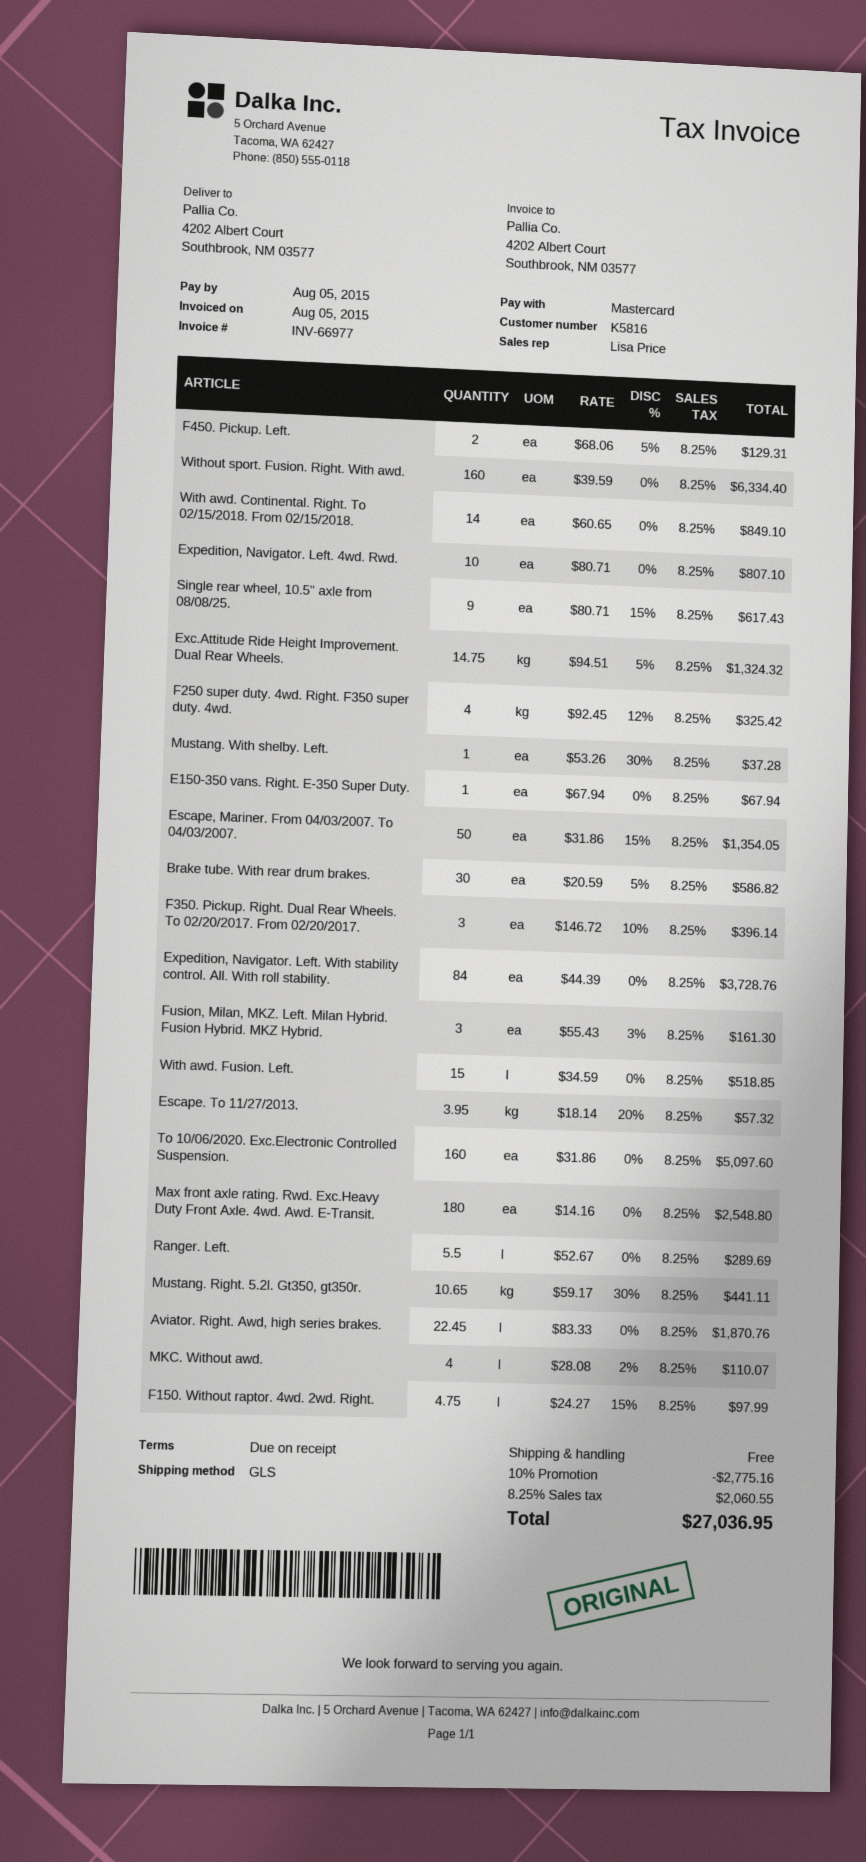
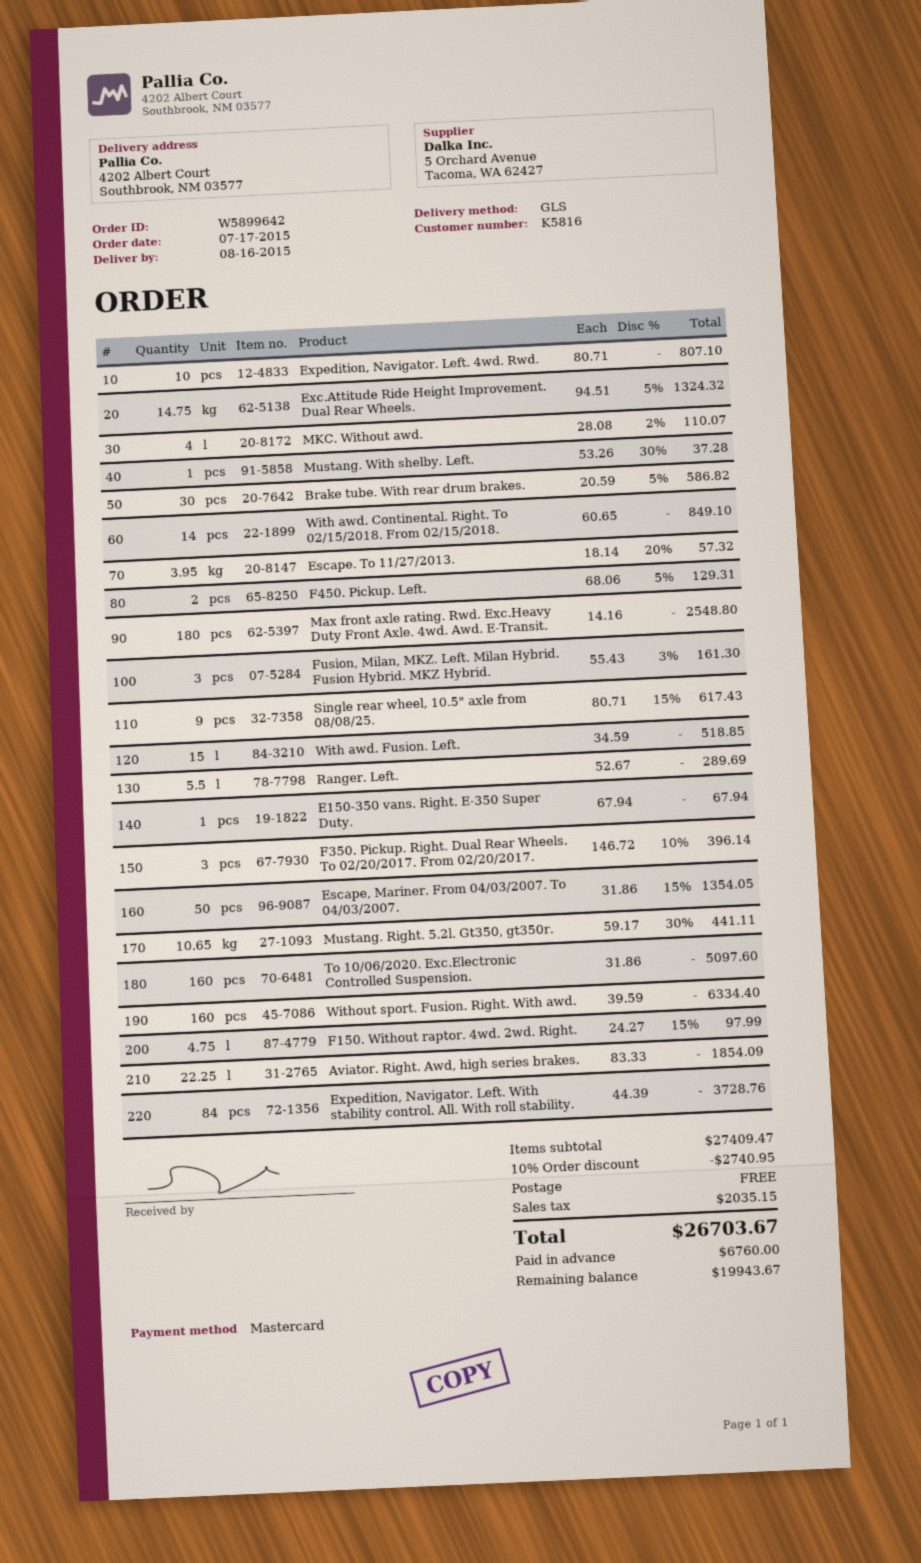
F250 super duty. 4wd. Right. F350 super duty. 4wd.: 4 x 92.45 - 12% = 325.42 -> none
Aviator. Right. Awd, high series brakes.: 22.45 x 83.33 = 1870.76 -> 22.25 x 83.33 = 1854.09
discount: 10% = 2775.16 -> 10% = 2740.95
tax: 2060.55 -> 2035.15
total: 27036.95 -> 26703.67

